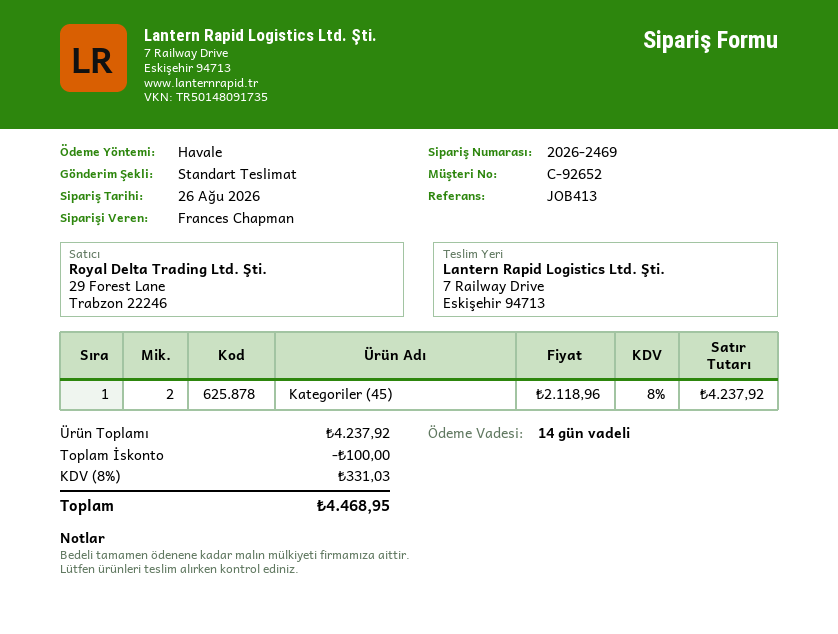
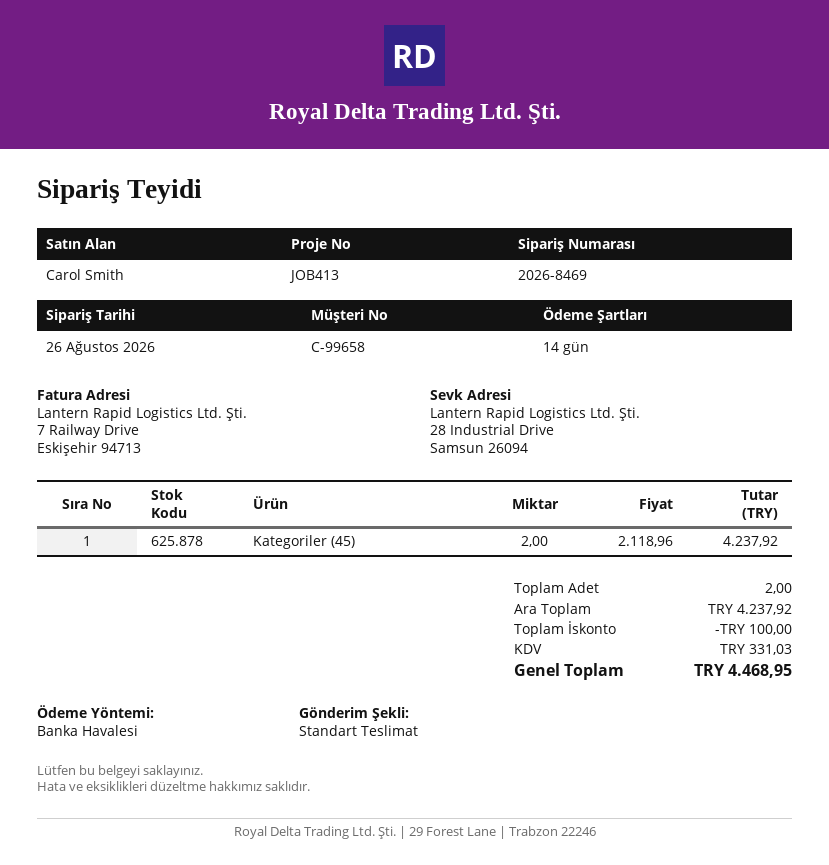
order number: 2026-2469 -> 2026-8469
customer number: C-92652 -> C-99658
ordered by: Frances Chapman -> Carol Smith
ship to: 7 Railway Drive, Eskişehir 94713 -> 28 Industrial Drive, Samsun 26094

